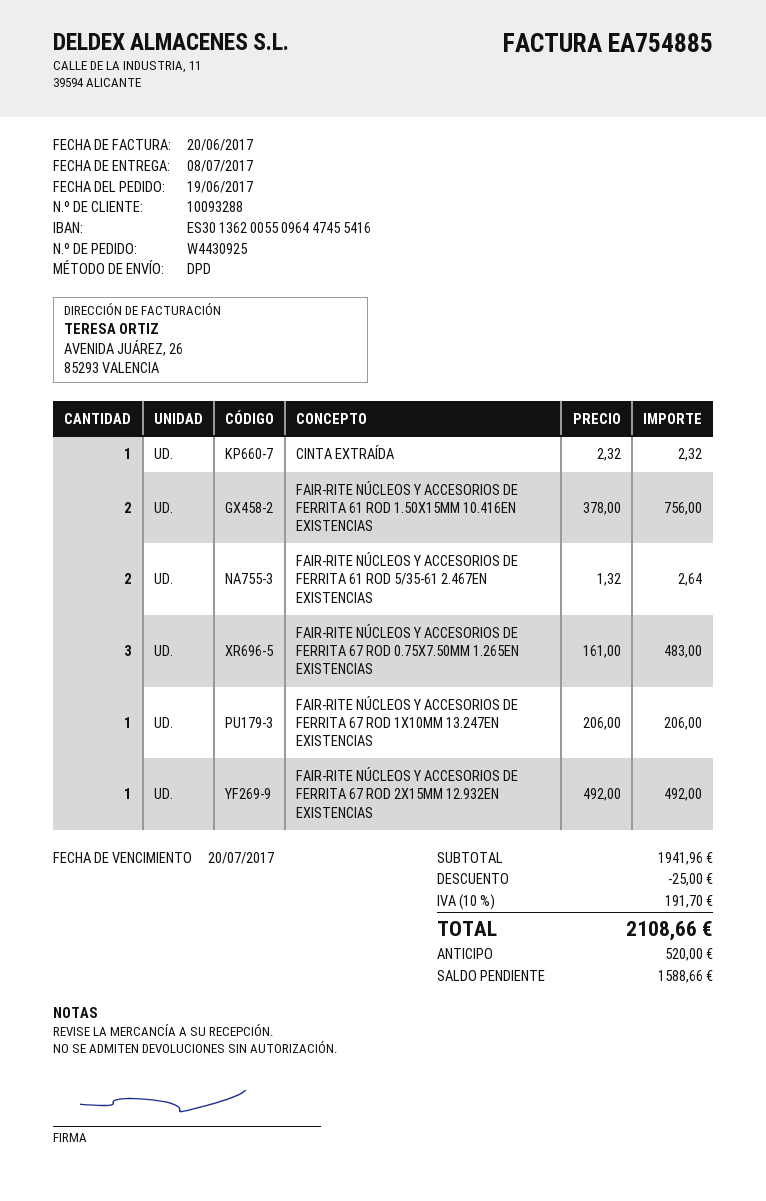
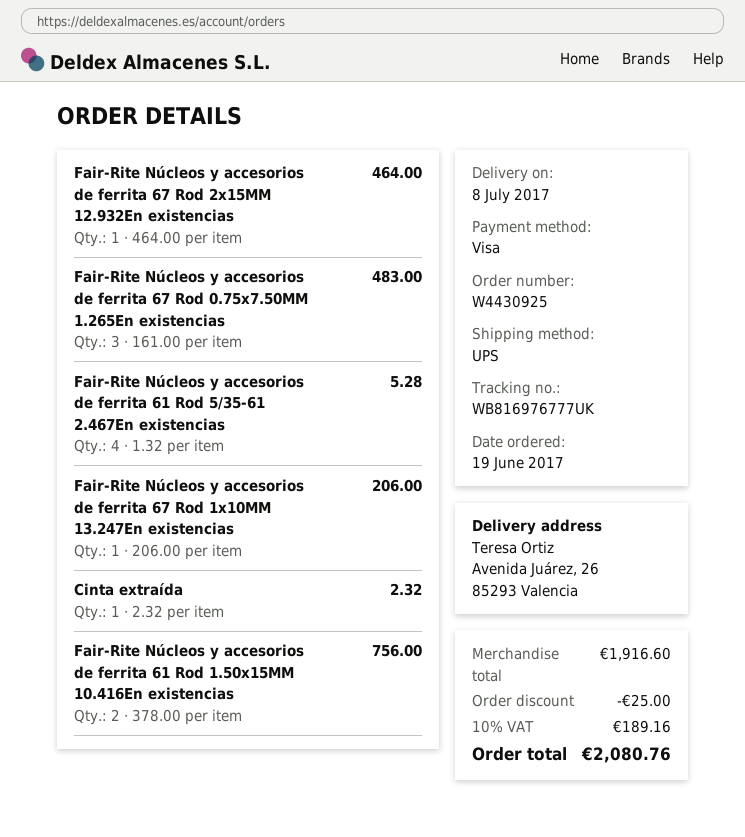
shipping method: DPD -> UPS
FAIR-RITE NÚCLEOS Y ACCESORIOS DE FERRITA 61 ROD 5/35-61 2.467EN EXISTENCIAS: 2 x 1.32 = 2.64 -> 4 x 1.32 = 5.28
FAIR-RITE NÚCLEOS Y ACCESORIOS DE FERRITA 67 ROD 2X15MM 12.932EN EXISTENCIAS: 1 x 492.00 = 492.00 -> 1 x 464.00 = 464.00
subtotal: 1941.96 -> 1916.60
tax: 10% = 191.70 -> 10% = 189.16
total: 2108.66 -> 2080.76

